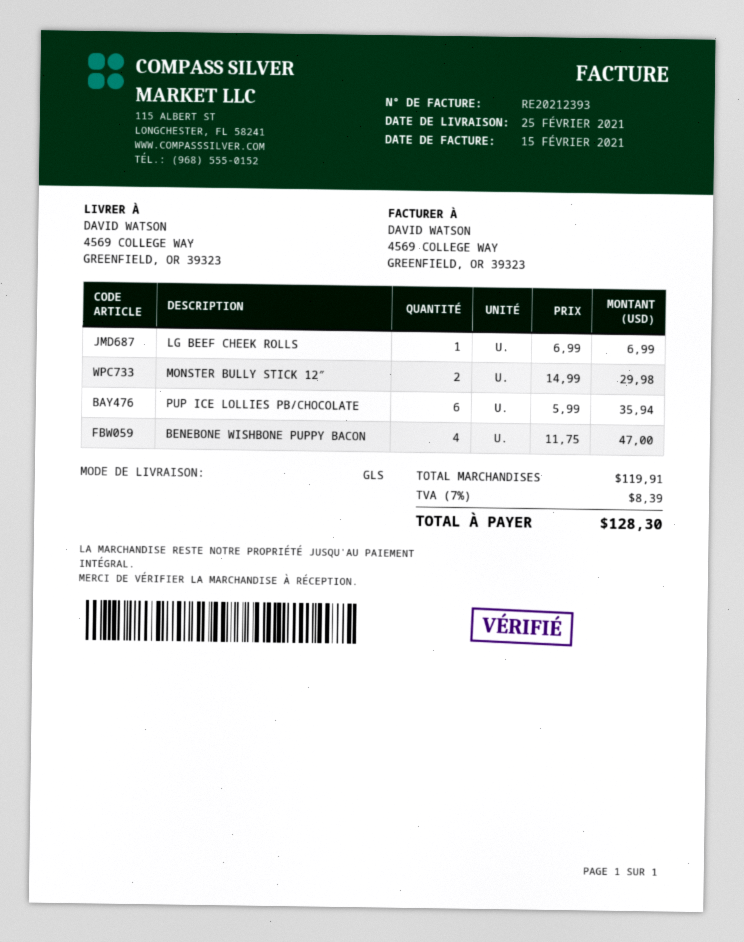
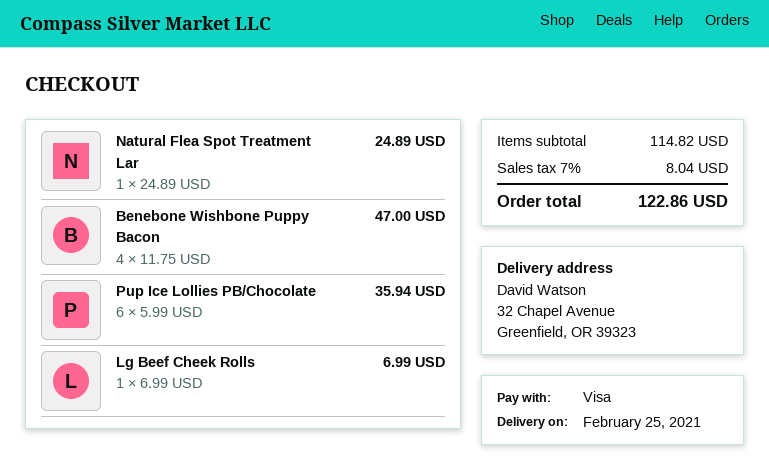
ship to: 4569 COLLEGE WAY, GREENFIELD, OR 39323 -> 32 Chapel Avenue, Greenfield, OR 39323
MONSTER BULLY STICK 12″: 2 x 14.99 = 29.98 -> none
Natural Flea Spot Treatment Lar: none -> 1 x 24.89 = 24.89
subtotal: 119.91 -> 114.82
tax: 7% = 8.39 -> 7% = 8.04
total: 128.30 -> 122.86

